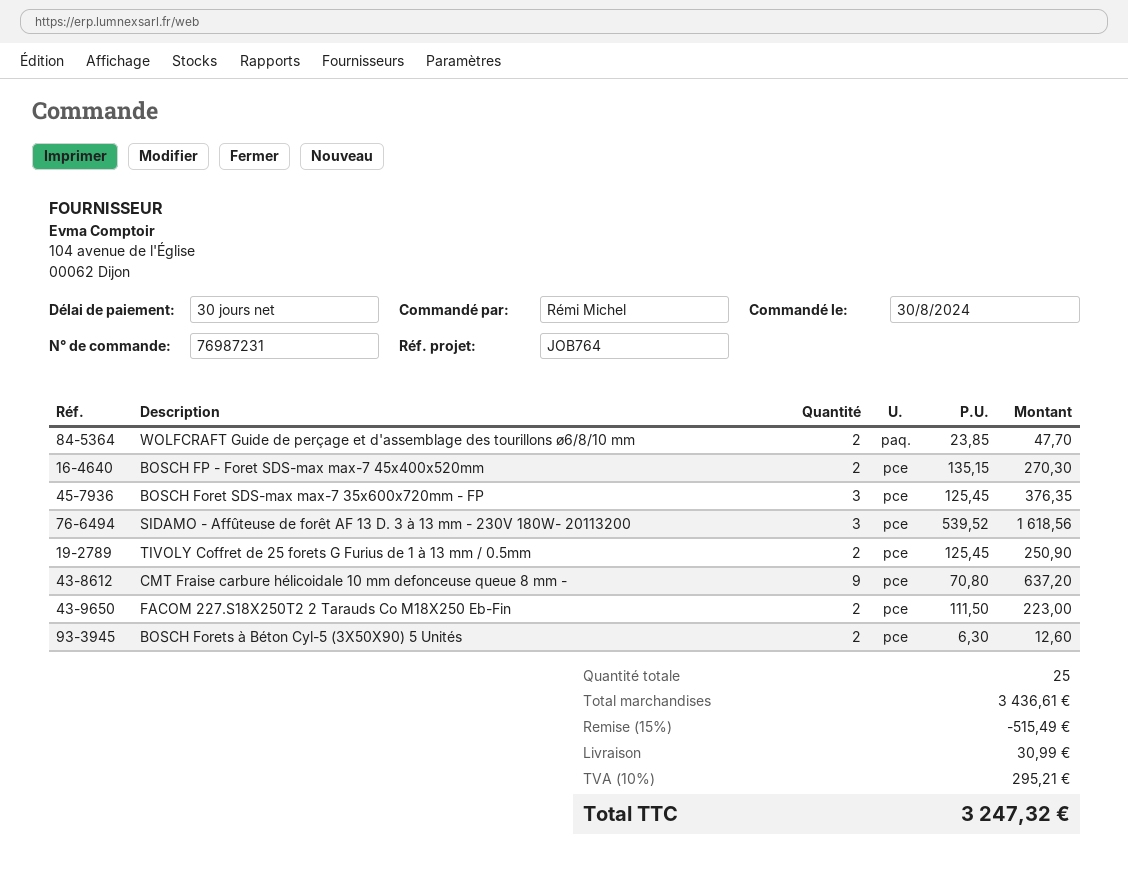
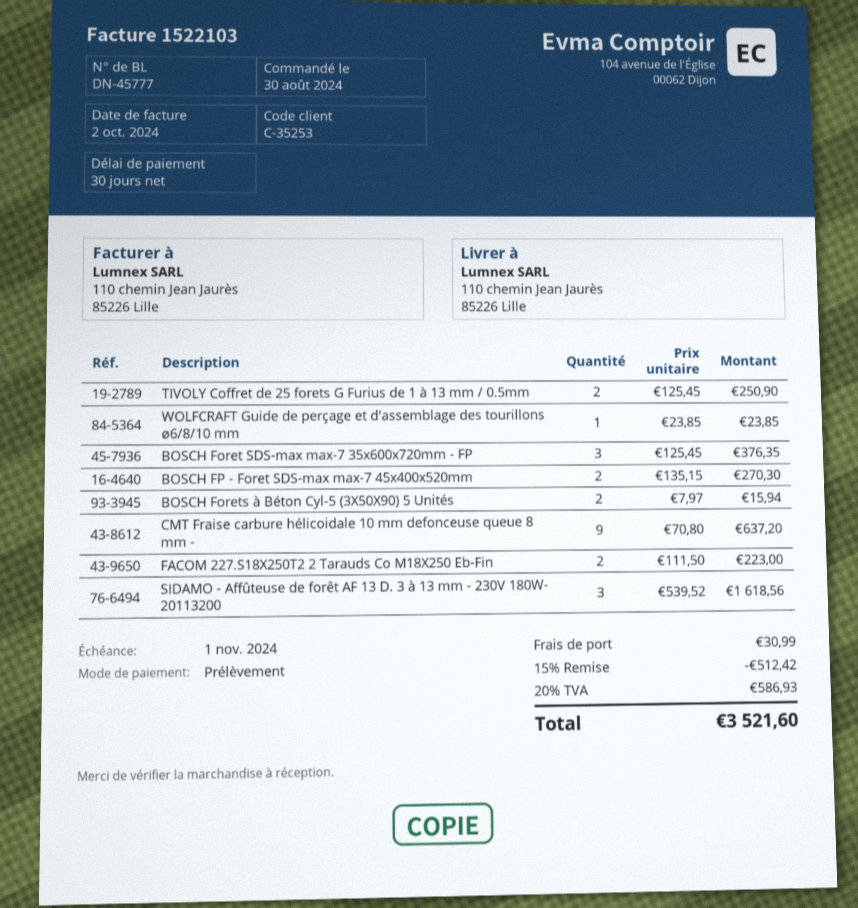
WOLFCRAFT Guide de perçage et d'assemblage des tourillons ø6/8/10 mm: 2 x 23.85 = 47.70 -> 1 x 23.85 = 23.85
BOSCH Forets à Béton Cyl-5 (3X50X90) 5 Unités: 2 x 6.30 = 12.60 -> 2 x 7.97 = 15.94
discount: 15% = 515.49 -> 15% = 512.42
tax: 10% = 295.21 -> 20% = 586.93
total: 3247.32 -> 3521.60

